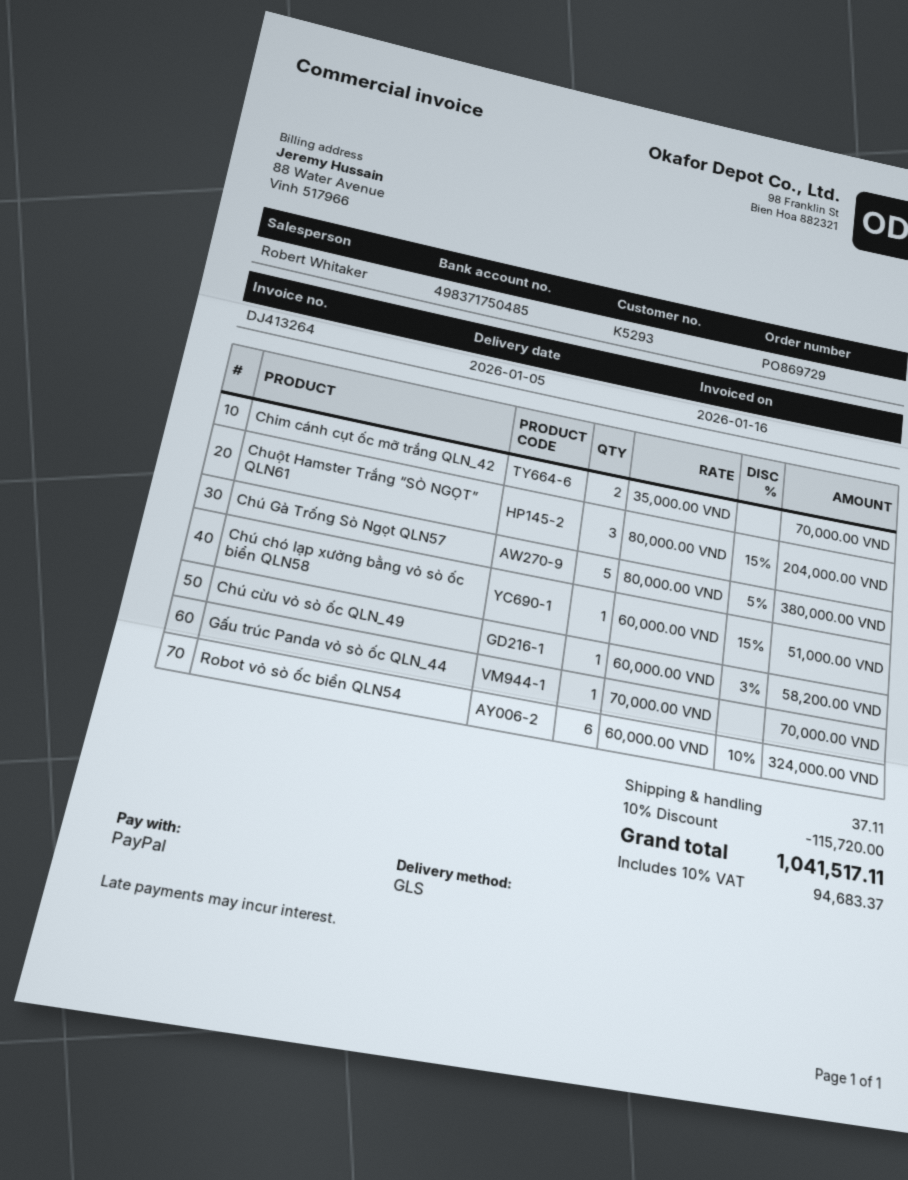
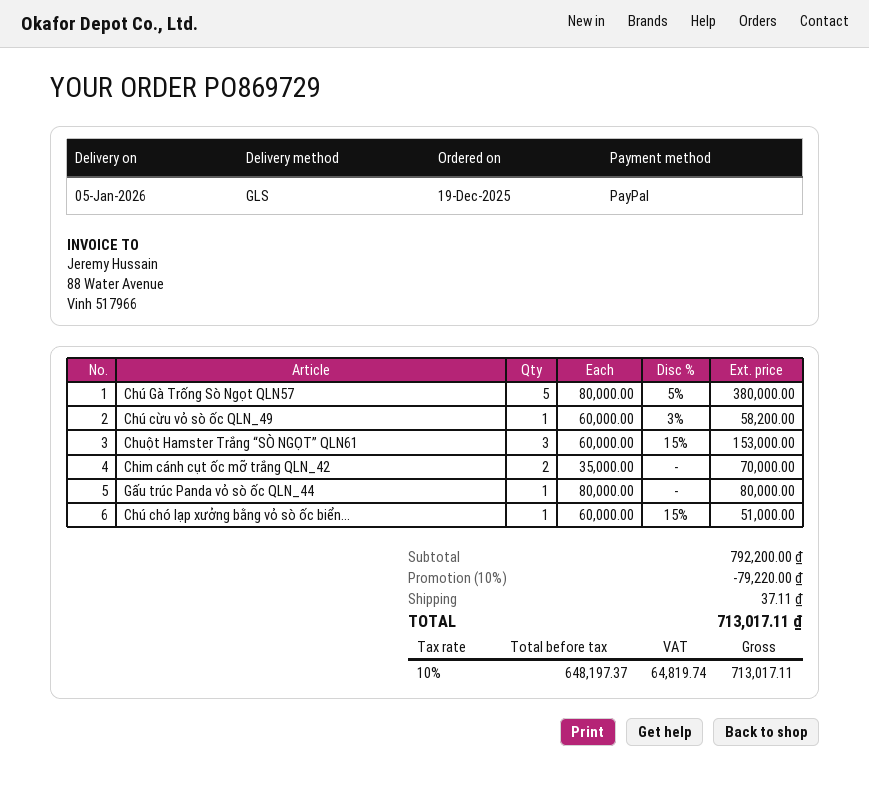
Chuột Hamster Trắng “SÒ NGỌT” QLN61: 3 x 80000.00 - 15% = 204000.00 -> 3 x 60000.00 - 15% = 153000.00
Gấu trúc Panda vỏ sò ốc QLN_44: 1 x 70000.00 = 70000.00 -> 1 x 80000.00 = 80000.00
Robot vỏ sò ốc biển QLN54: 6 x 60000.00 - 10% = 324000.00 -> none
discount: 10% = 115720.00 -> 10% = 79220.00
tax: 10% = 94683.37 -> 10% = 64819.74
total: 1041517.11 -> 713017.11

